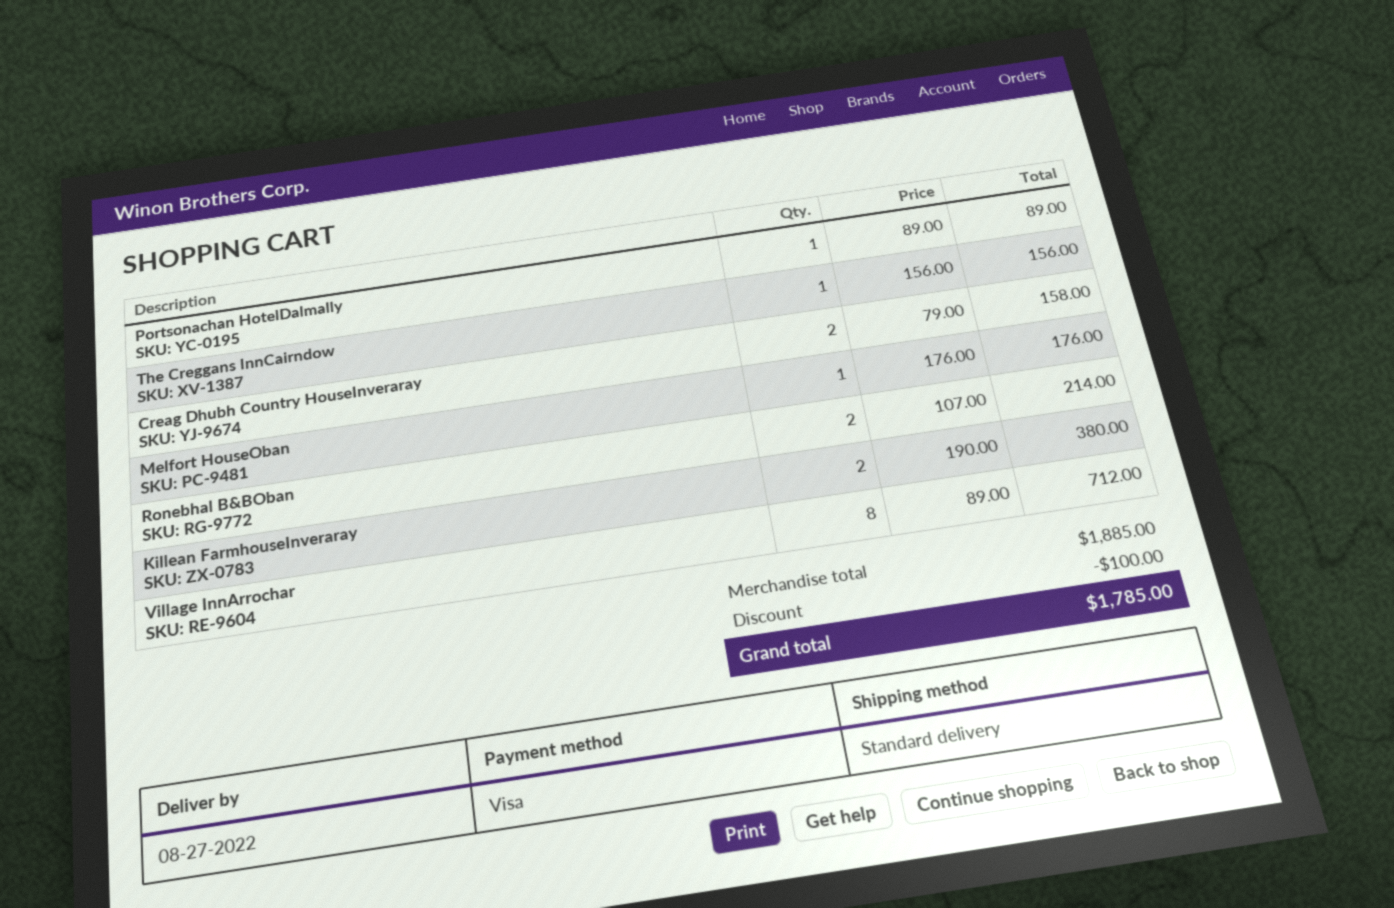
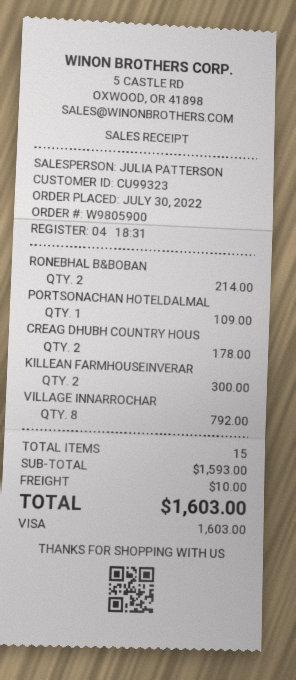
Portsonachan HotelDalmally: 1 for 89.00 -> 1 for 109.00
The Creggans InnCairndow: 1 for 156.00 -> none
Creag Dhubh Country HouseInveraray: 2 for 158.00 -> 2 for 178.00
Melfort HouseOban: 1 for 176.00 -> none
Killean FarmhouseInveraray: 2 for 380.00 -> 2 for 300.00
Village InnArrochar: 8 for 712.00 -> 8 for 792.00
subtotal: 1885.00 -> 1593.00
discount: 100.00 -> none
shipping: none -> 10.00
total: 1785.00 -> 1603.00

